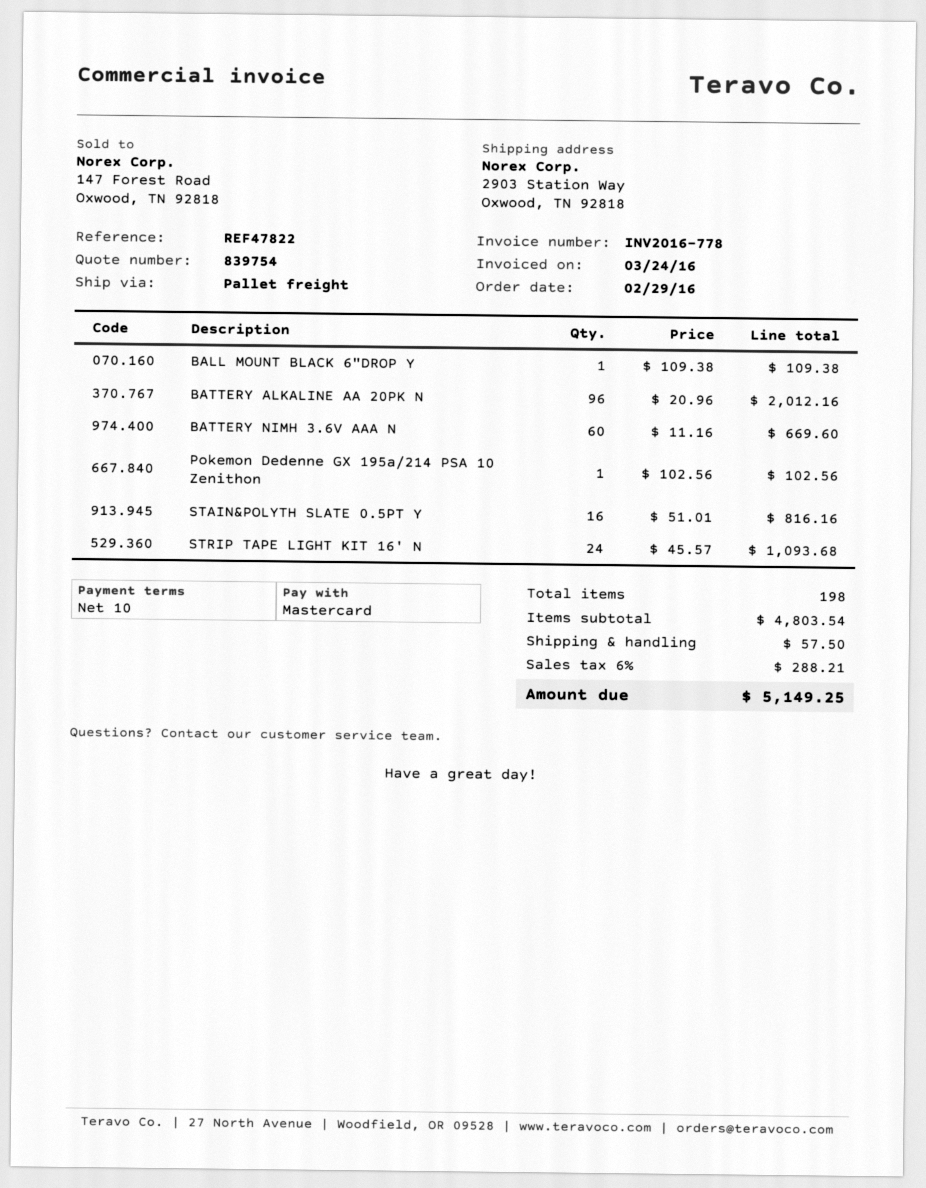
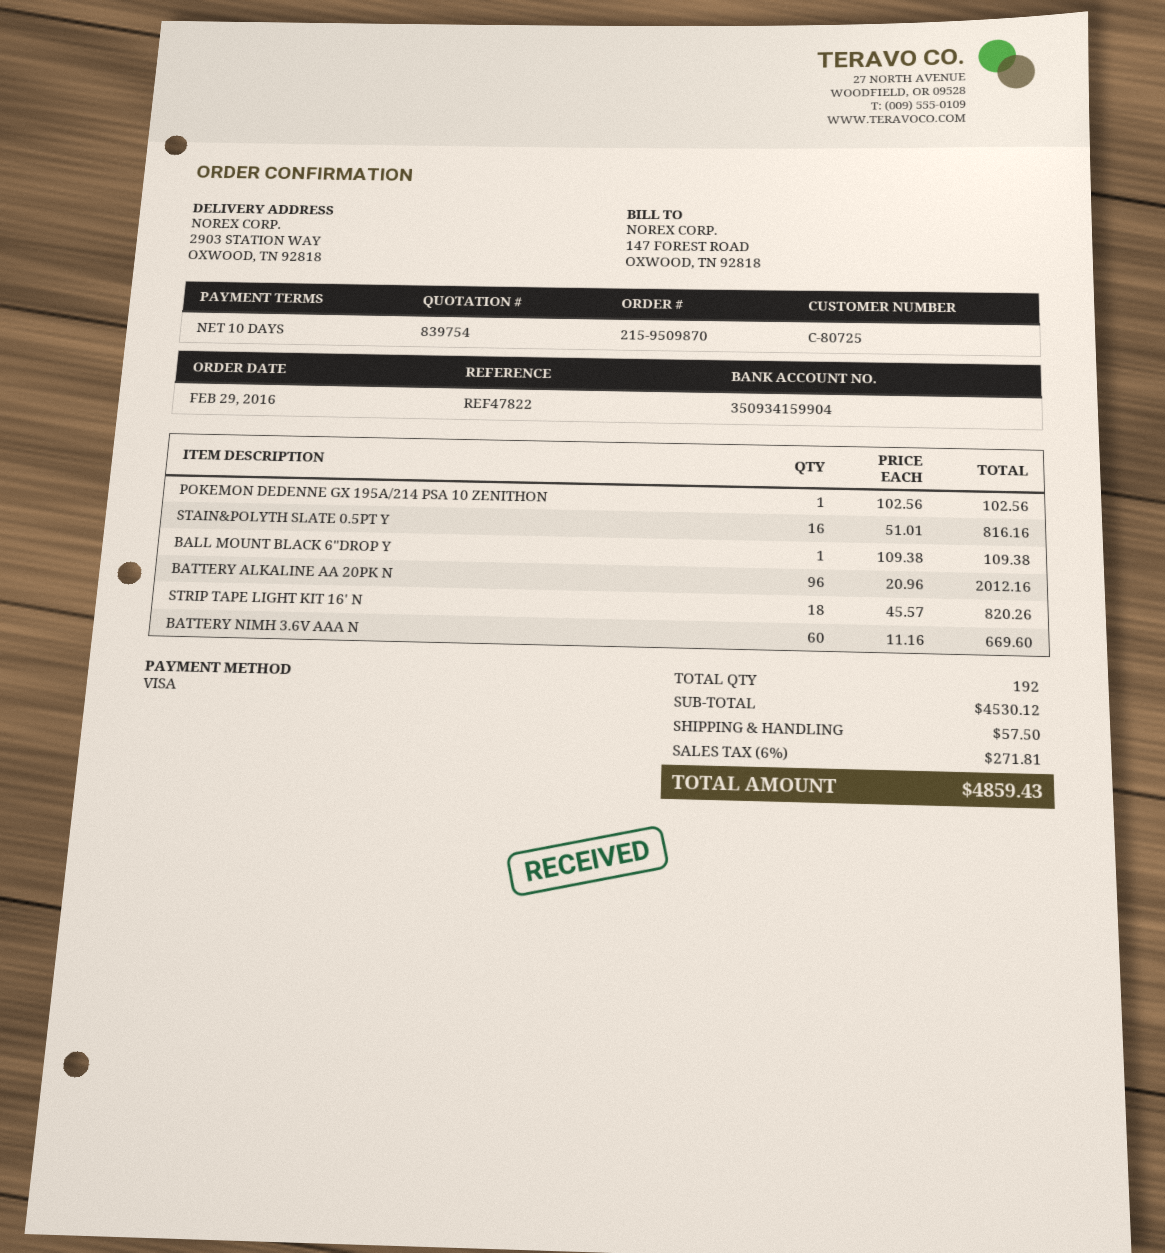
payment method: Mastercard -> Visa
STRIP TAPE LIGHT KIT 16' N: 24 x 45.57 = 1093.68 -> 18 x 45.57 = 820.26
total quantity: 198 -> 192
subtotal: 4803.54 -> 4530.12
tax: 6% = 288.21 -> 6% = 271.81
total: 5149.25 -> 4859.43

